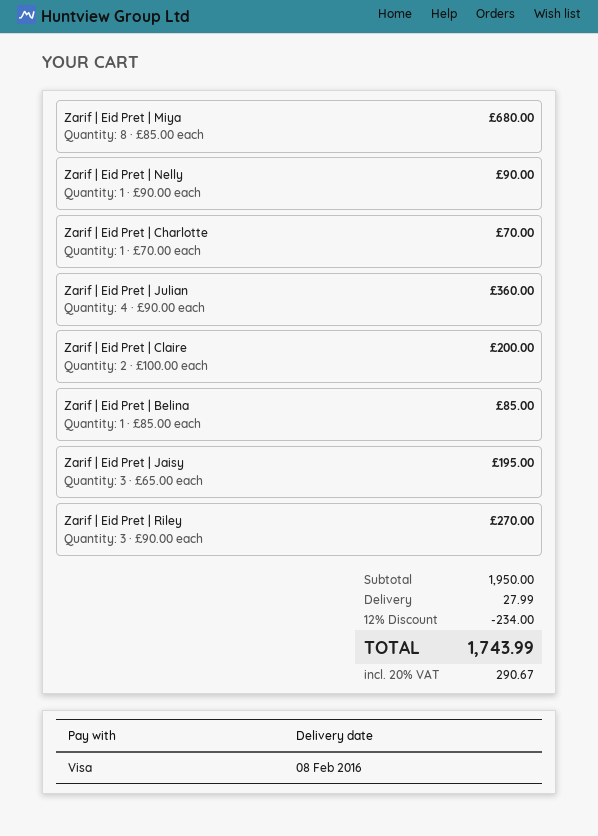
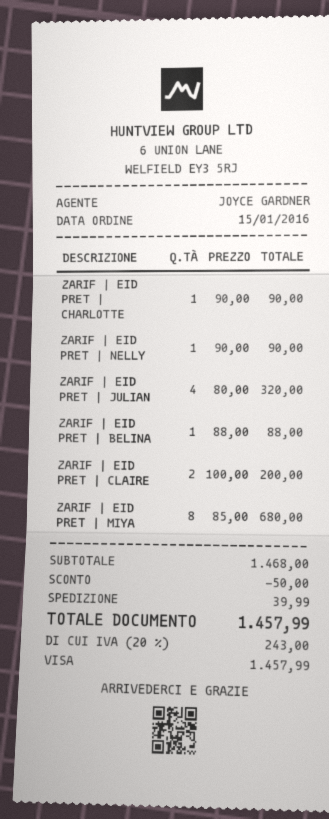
Zarif | Eid Pret | Charlotte: 1 x 70.00 = 70.00 -> 1 x 90.00 = 90.00
Zarif | Eid Pret | Julian: 4 x 90.00 = 360.00 -> 4 x 80.00 = 320.00
Zarif | Eid Pret | Belina: 1 x 85.00 = 85.00 -> 1 x 88.00 = 88.00
Zarif | Eid Pret | Jaisy: 3 x 65.00 = 195.00 -> none
Zarif | Eid Pret | Riley: 3 x 90.00 = 270.00 -> none
subtotal: 1950.00 -> 1468.00
discount: 234.00 -> 50.00
shipping: 27.99 -> 39.99
tax: 20% = 290.67 -> 20% = 243.00
total: 1743.99 -> 1457.99

